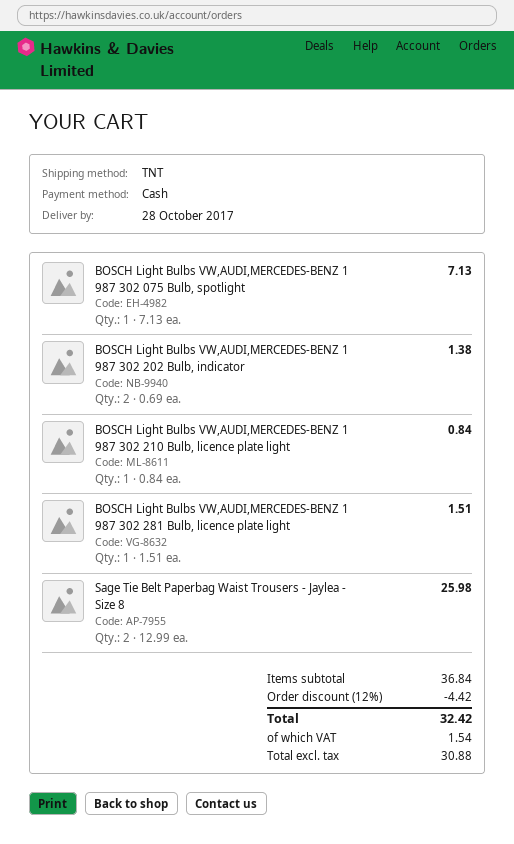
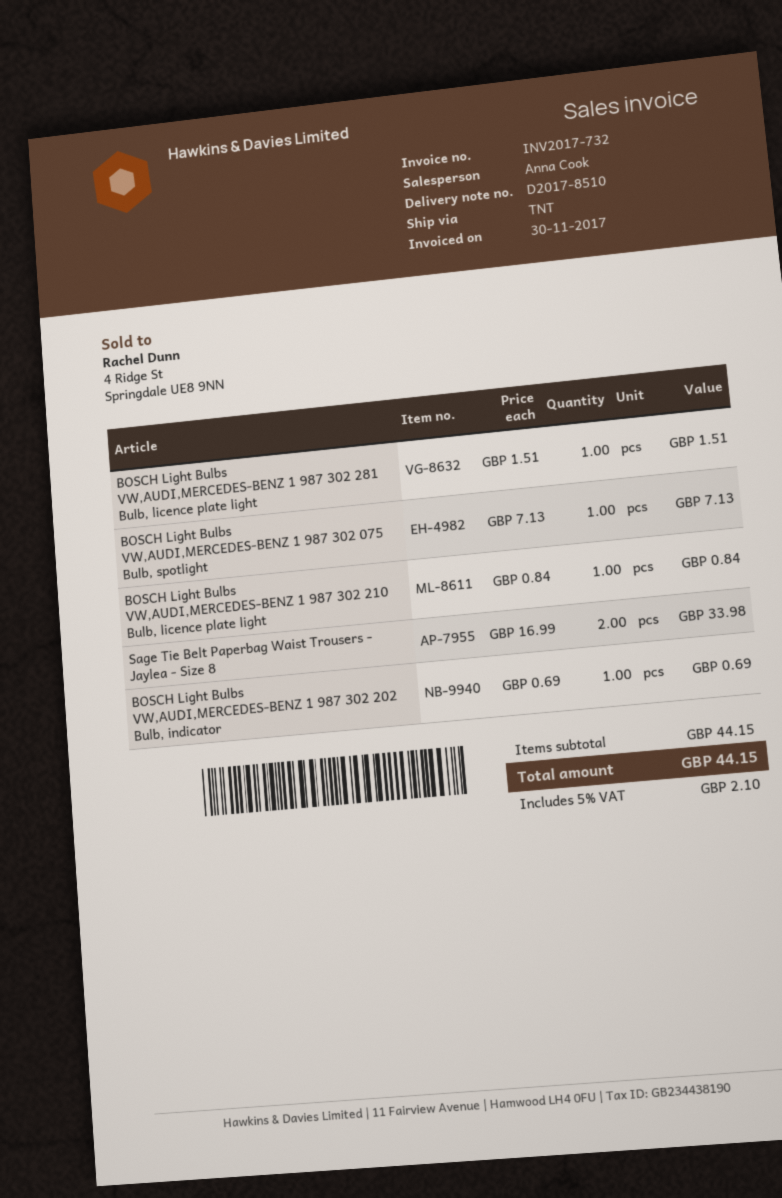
BOSCH Light Bulbs VW,AUDI,MERCEDES-BENZ 1 987 302 202 Bulb, indicator: 2 x 0.69 = 1.38 -> 1 x 0.69 = 0.69
Sage Tie Belt Paperbag Waist Trousers - Jaylea - Size 8: 2 x 12.99 = 25.98 -> 2 x 16.99 = 33.98
subtotal: 36.84 -> 44.15
discount: 12% = 4.42 -> none
tax: 1.54 -> 2.10
total: 32.42 -> 44.15

